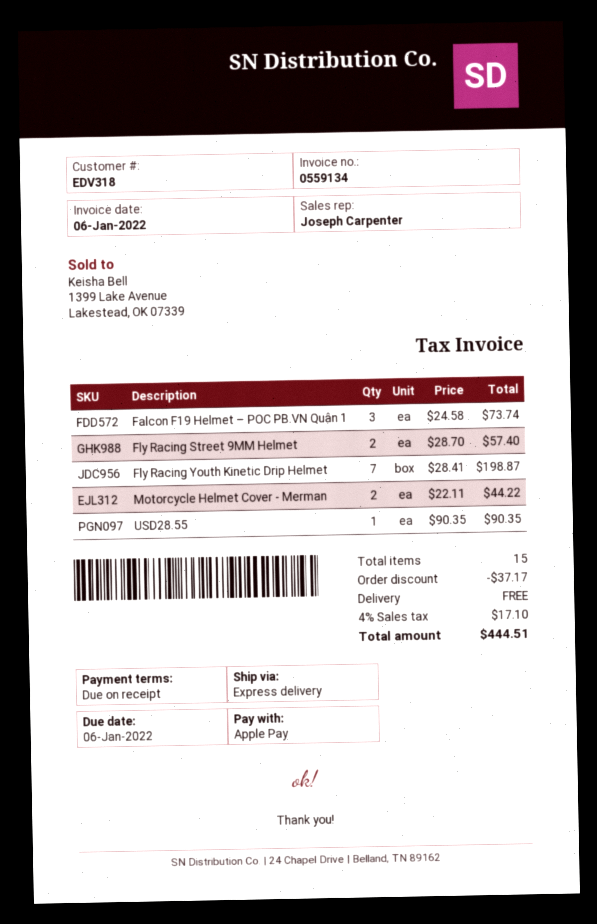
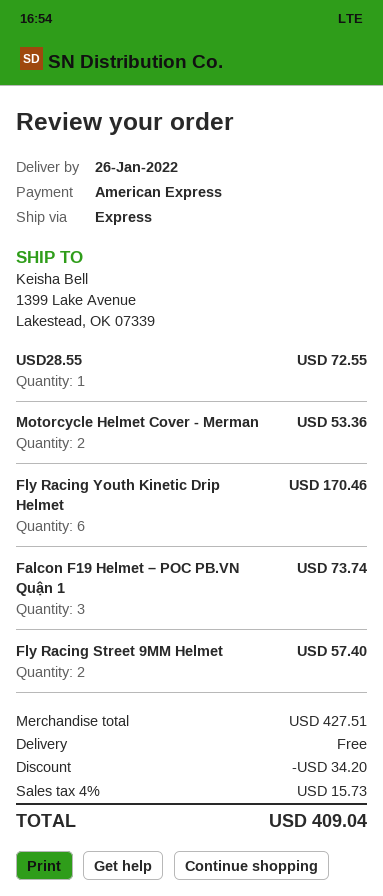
payment method: Apple Pay -> American Express
Fly Racing Youth Kinetic Drip Helmet: 7 for 198.87 -> 6 for 170.46
Motorcycle Helmet Cover - Merman: 2 for 44.22 -> 2 for 53.36
USD28.55: 1 for 90.35 -> 1 for 72.55
discount: 37.17 -> 34.20
tax: 4% = 17.10 -> 4% = 15.73
total: 444.51 -> 409.04

